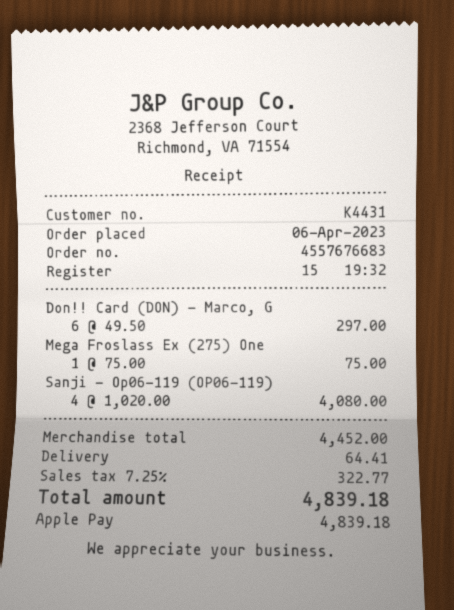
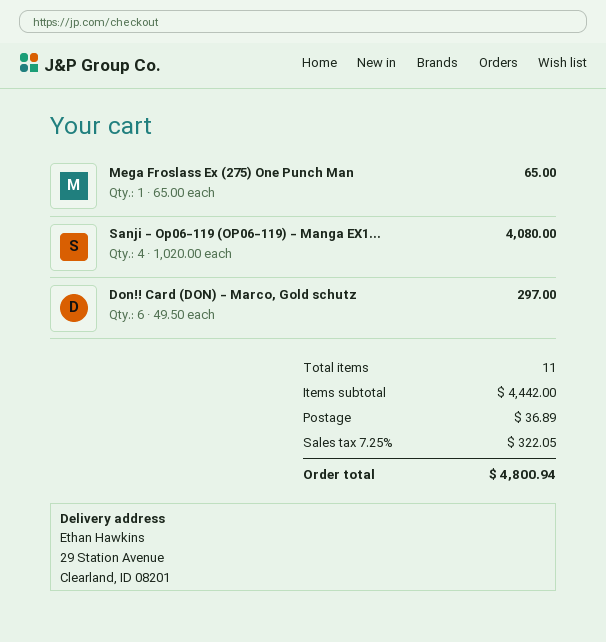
Mega Froslass Ex (275) One: 1 x 75.00 = 75.00 -> 1 x 65.00 = 65.00
subtotal: 4452.00 -> 4442.00
shipping: 64.41 -> 36.89
tax: 7.25% = 322.77 -> 7.25% = 322.05
total: 4839.18 -> 4800.94

